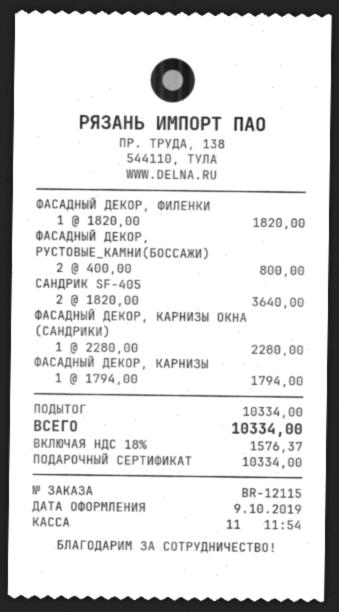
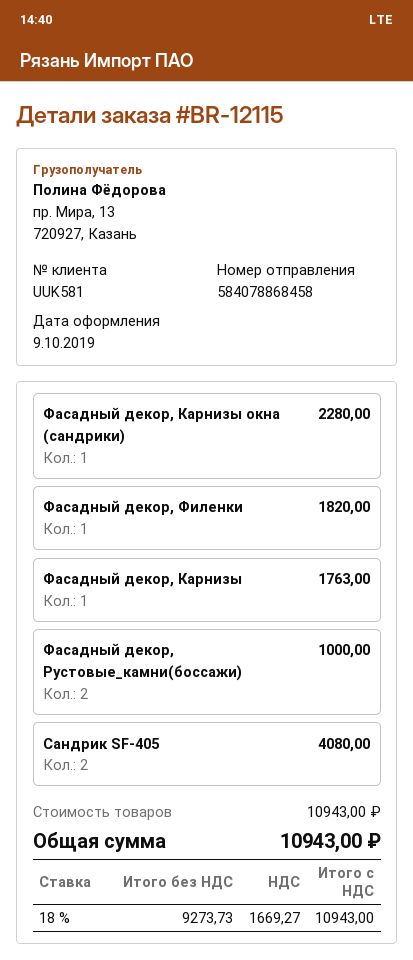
ФАСАДНЫЙ ДЕКОР, РУСТОВЫЕ_КАМНИ(БОССАЖИ): 2 for 800.00 -> 2 for 1000.00
САНДРИК SF-405: 2 for 3640.00 -> 2 for 4080.00
ФАСАДНЫЙ ДЕКОР, КАРНИЗЫ: 1 for 1794.00 -> 1 for 1763.00
subtotal: 10334.00 -> 10943.00
tax: 18% = 1576.37 -> 18% = 1669.27
total: 10334.00 -> 10943.00

